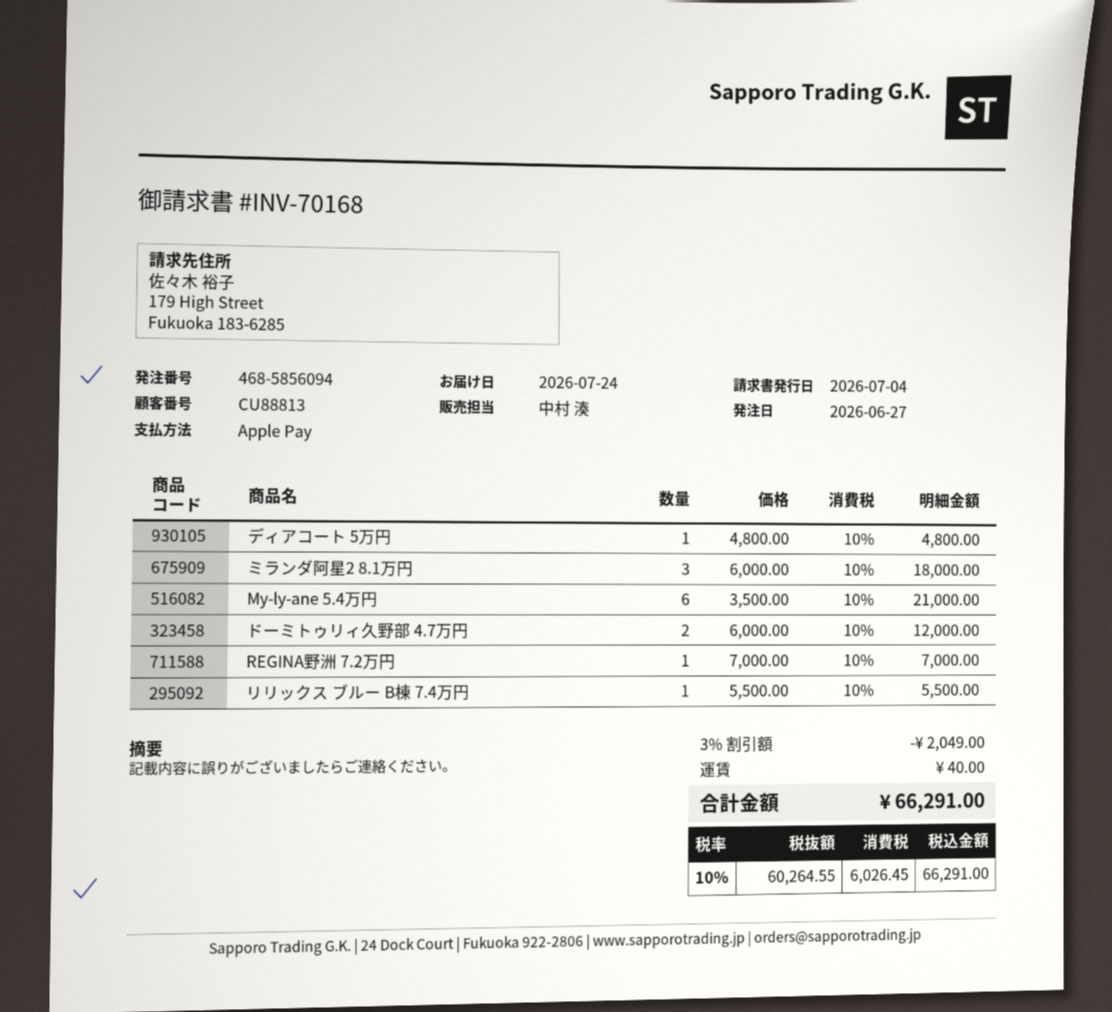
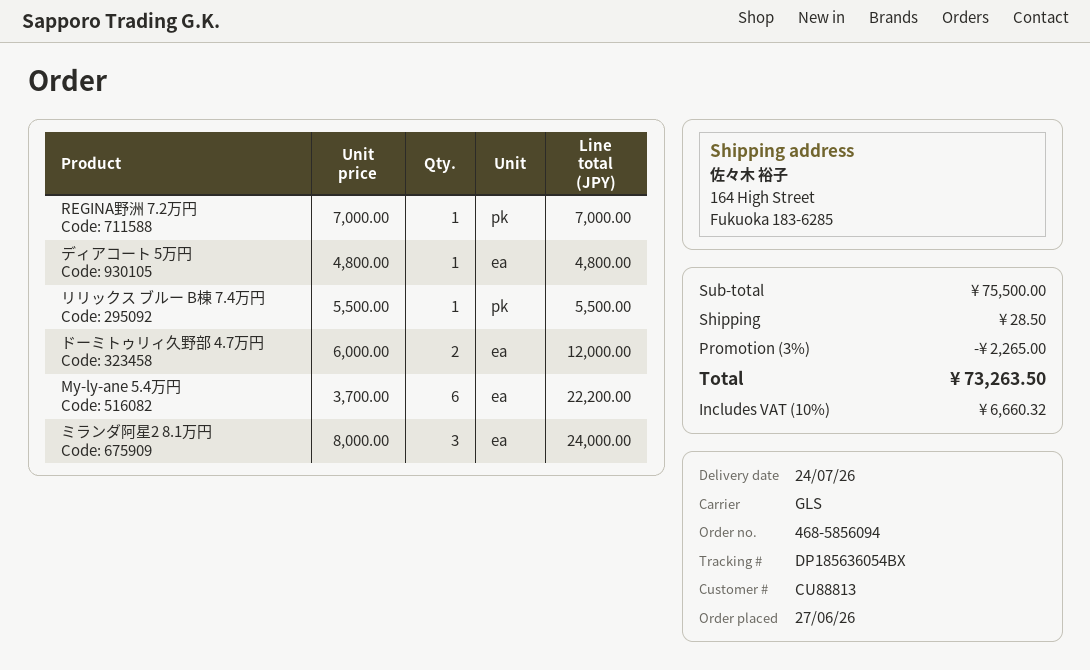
ミランダ阿星2 8.1万円: 3 x 6000.00 = 18000.00 -> 3 x 8000.00 = 24000.00
My-ly-ane 5.4万円: 6 x 3500.00 = 21000.00 -> 6 x 3700.00 = 22200.00
discount: 3% = 2049.00 -> 3% = 2265.00
shipping: 40.00 -> 28.50
tax: 10% = 6026.45 -> 10% = 6660.32
total: 66291.00 -> 73263.50

